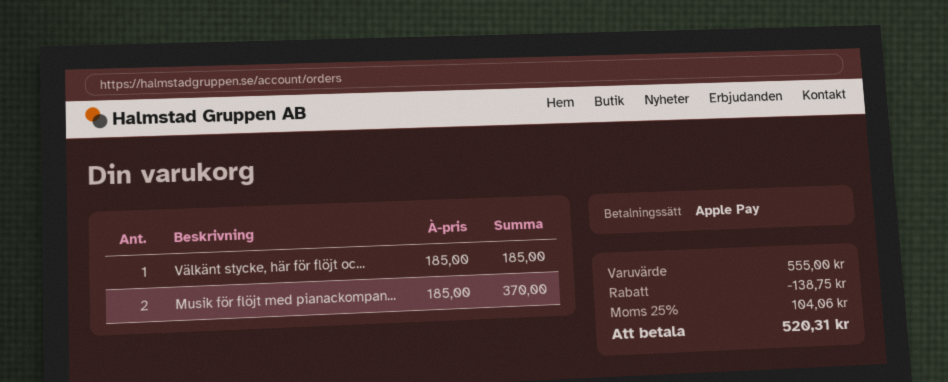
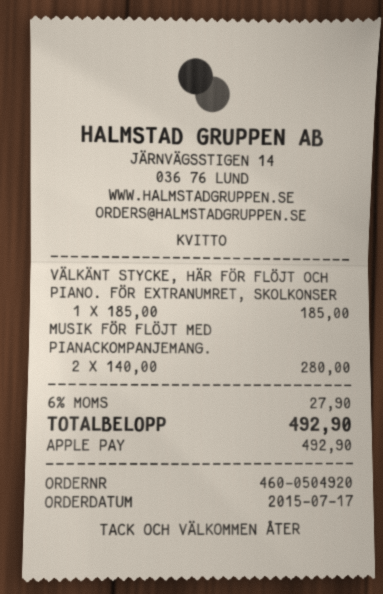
Musik för flöjt med pianackompan...: 2 x 185.00 = 370.00 -> 2 x 140.00 = 280.00
discount: 138.75 -> none
tax: 25% = 104.06 -> 6% = 27.90
total: 520.31 -> 492.90

